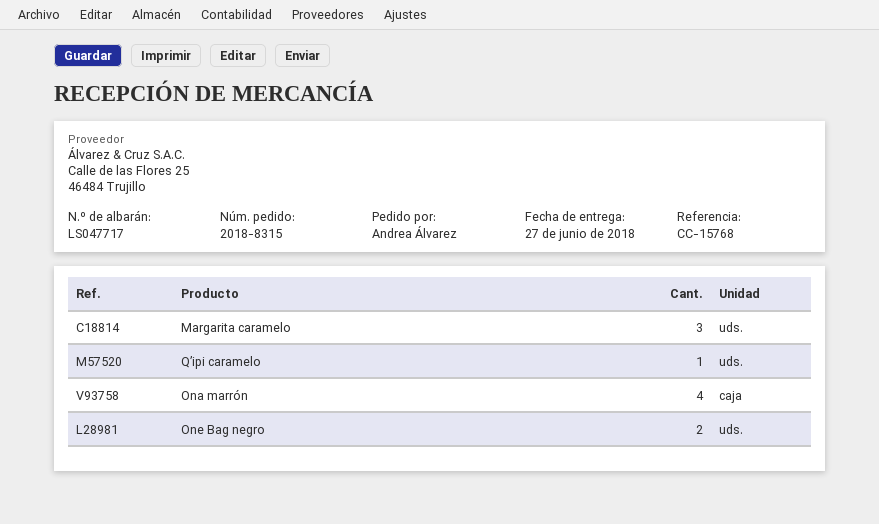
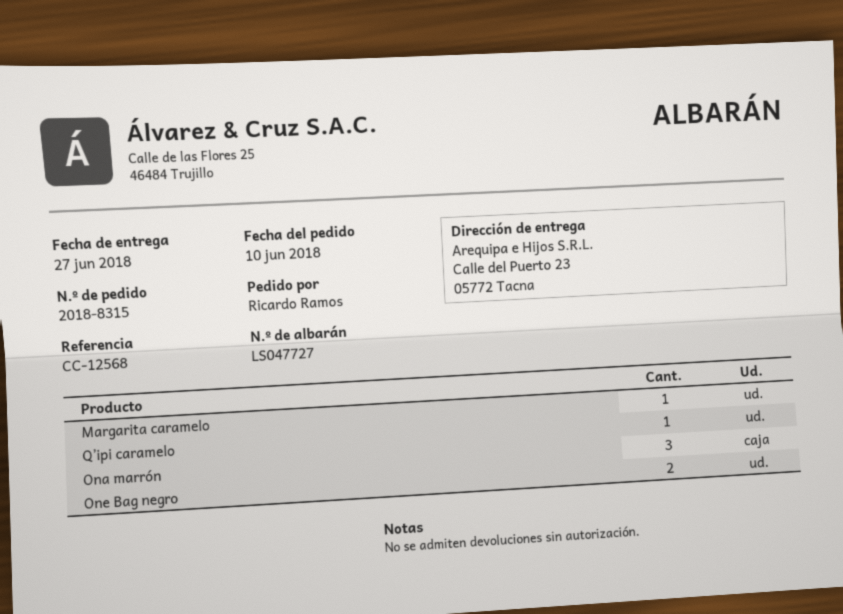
delivery note number: LS047717 -> LS047727
reference: CC-15768 -> CC-12568
ordered by: Andrea Álvarez -> Ricardo Ramos
Margarita caramelo: 3 -> 1
Ona marrón: 4 -> 3

